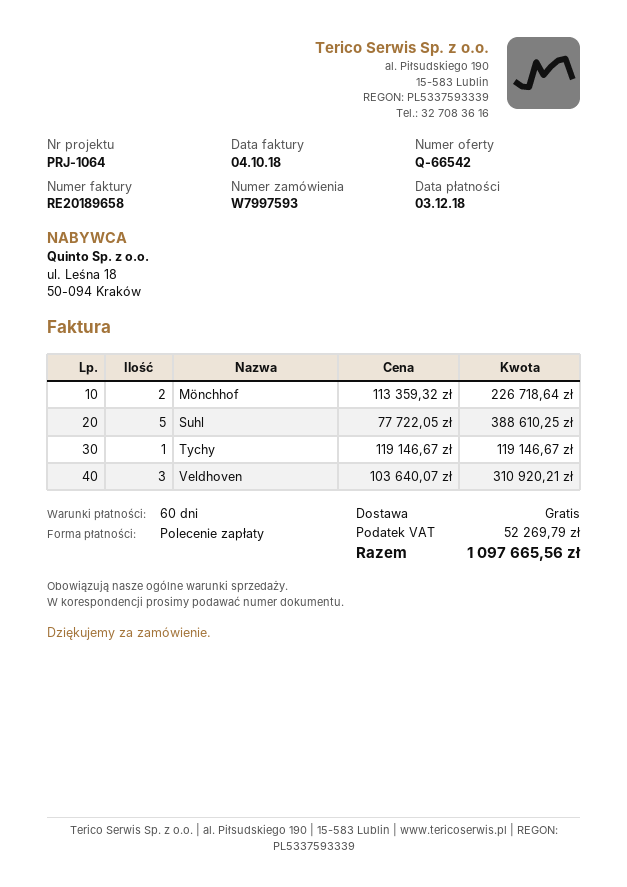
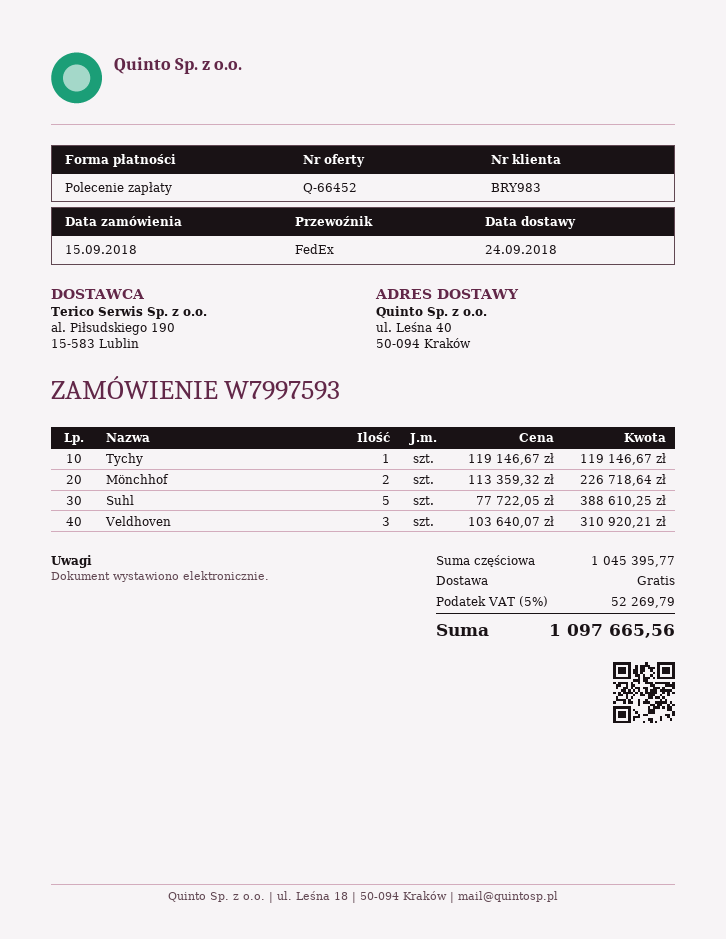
quote number: Q-66542 -> Q-66452

